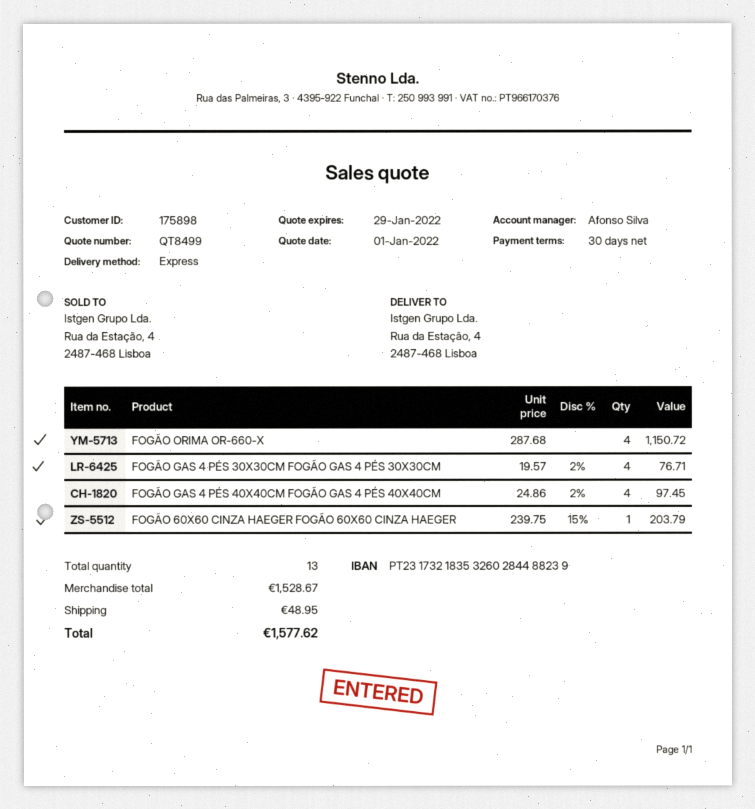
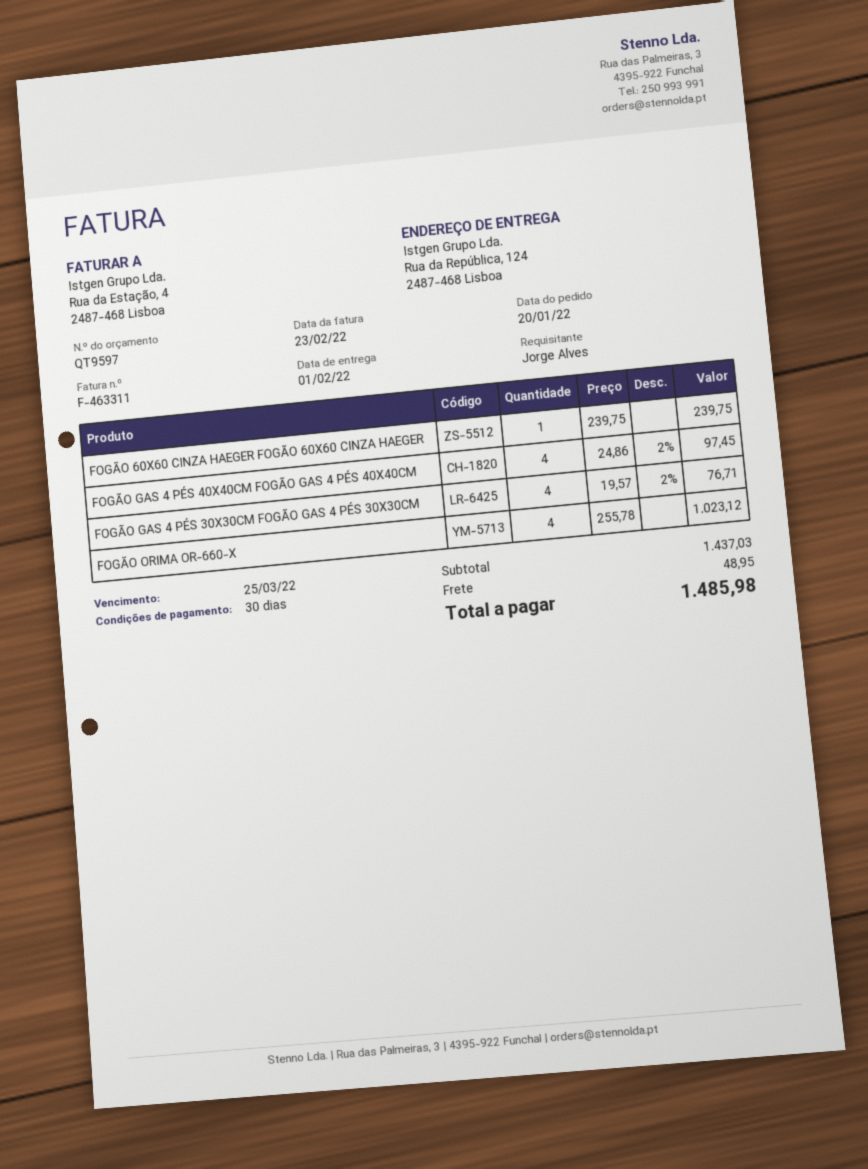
quote number: QT8499 -> QT9597
ship to: Rua da Estação, 4, 2487-468 Lisboa -> Rua da República, 124, 2487-468 Lisboa
FOGÃO ORIMA OR-660-X: 4 x 287.68 = 1150.72 -> 4 x 255.78 = 1023.12
FOGÃO 60X60 CINZA HAEGER FOGÃO 60X60 CINZA HAEGER: 1 x 239.75 - 15% = 203.79 -> 1 x 239.75 = 239.75
subtotal: 1528.67 -> 1437.03
total: 1577.62 -> 1485.98

